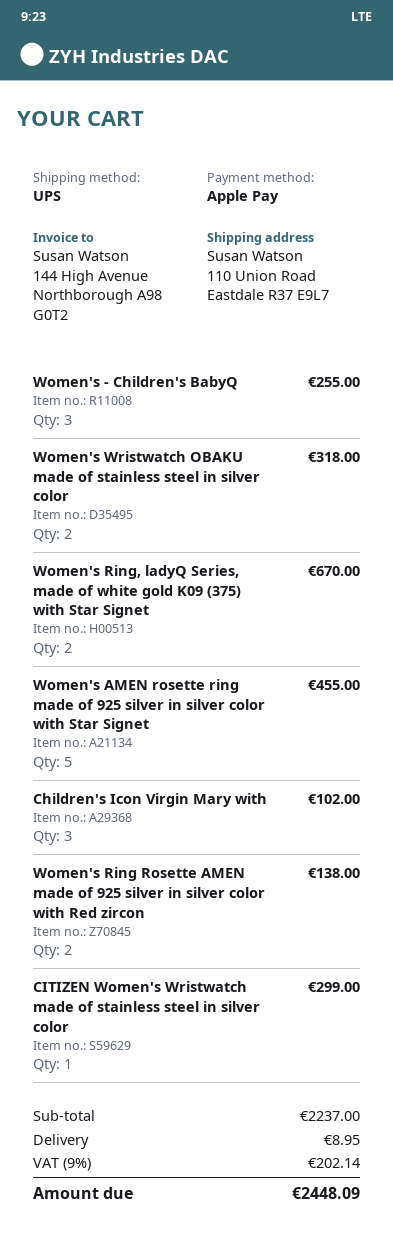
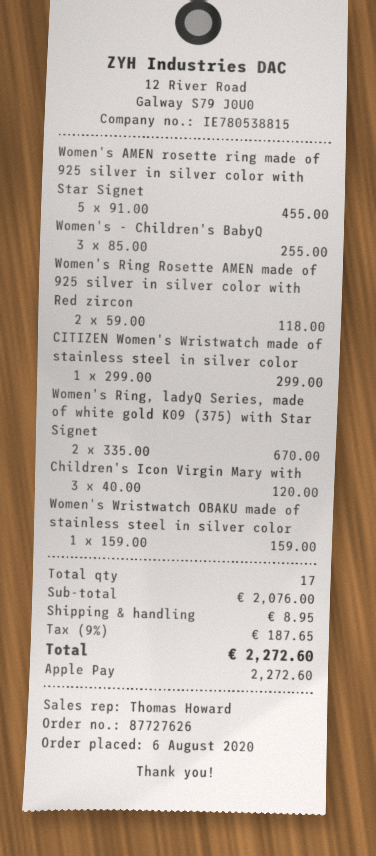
Women's Wristwatch OBAKU made of stainless steel in silver color: 2 for 318.00 -> 1 for 159.00
Children's Icon Virgin Mary with: 3 for 102.00 -> 3 for 120.00
Women's Ring Rosette AMEN made of 925 silver in silver color with Red zircon: 2 for 138.00 -> 2 for 118.00
subtotal: 2237.00 -> 2076.00
tax: 9% = 202.14 -> 9% = 187.65
total: 2448.09 -> 2272.60

